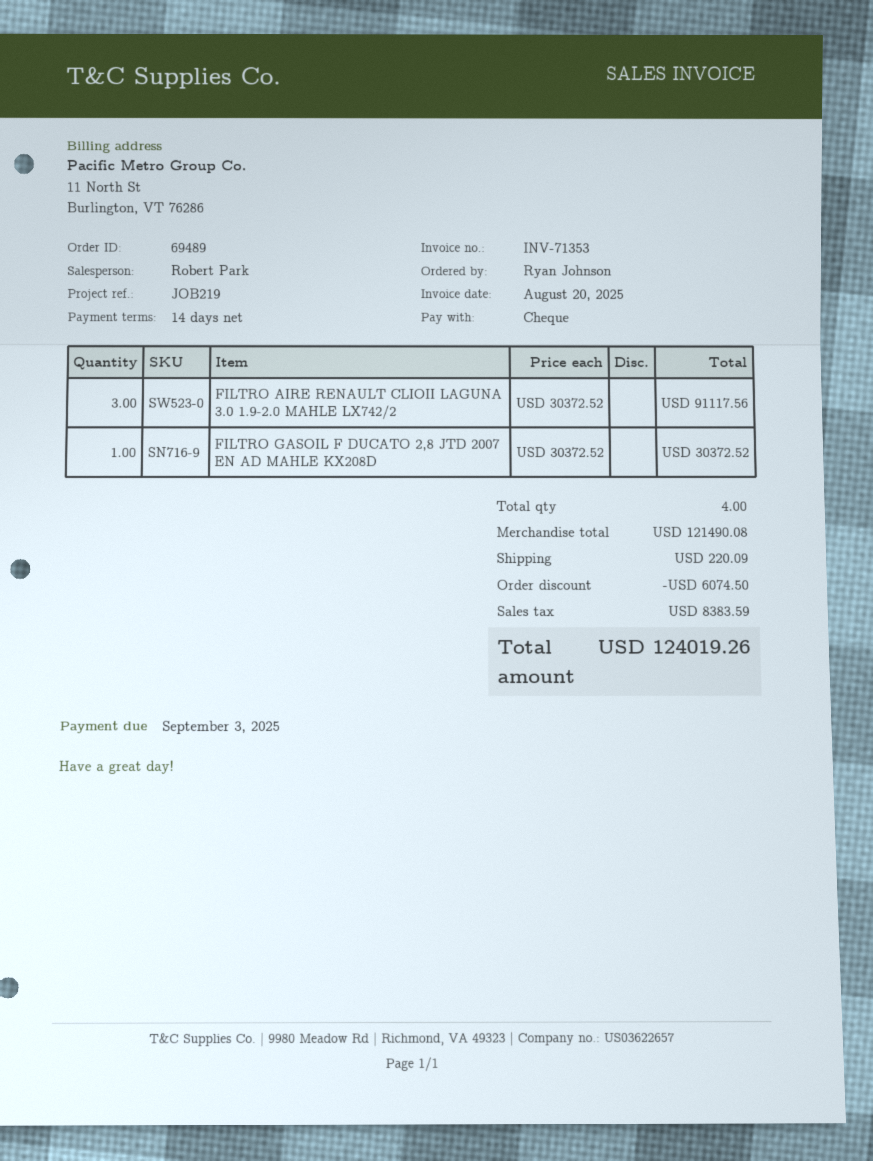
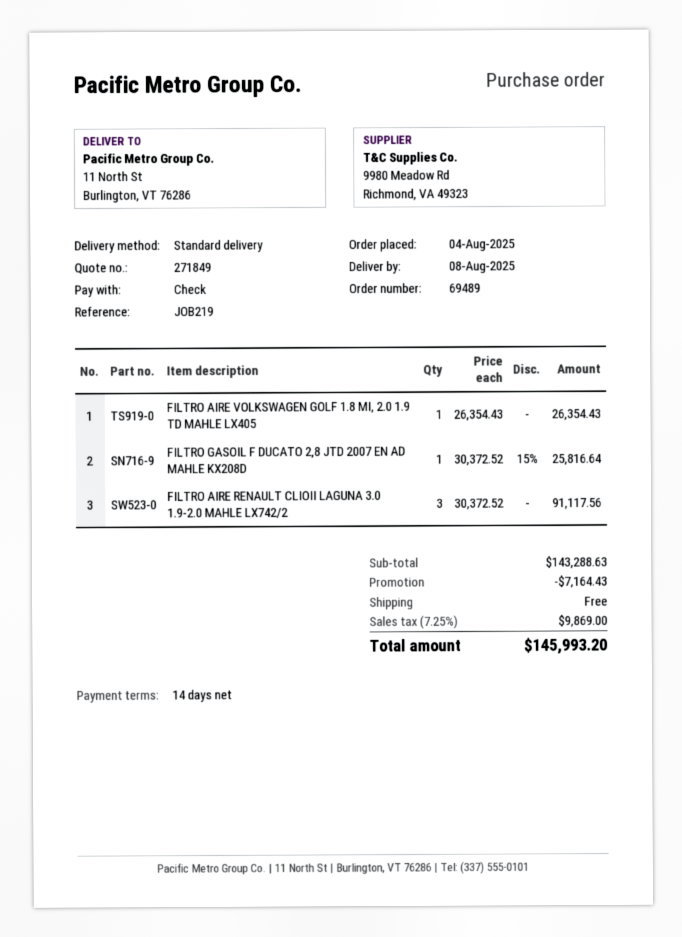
FILTRO GASOIL F DUCATO 2,8 JTD 2007 EN AD MAHLE KX208D: 1 x 30372.52 = 30372.52 -> 1 x 30372.52 - 15% = 25816.64
FILTRO AIRE VOLKSWAGEN GOLF 1.8 MI, 2.0 1.9 TD MAHLE LX405: none -> 1 x 26354.43 = 26354.43
subtotal: 121490.08 -> 143288.63
discount: 6074.50 -> 7164.43
shipping: 220.09 -> 0.00
tax: 8383.59 -> 9869.00
total: 124019.26 -> 145993.20

